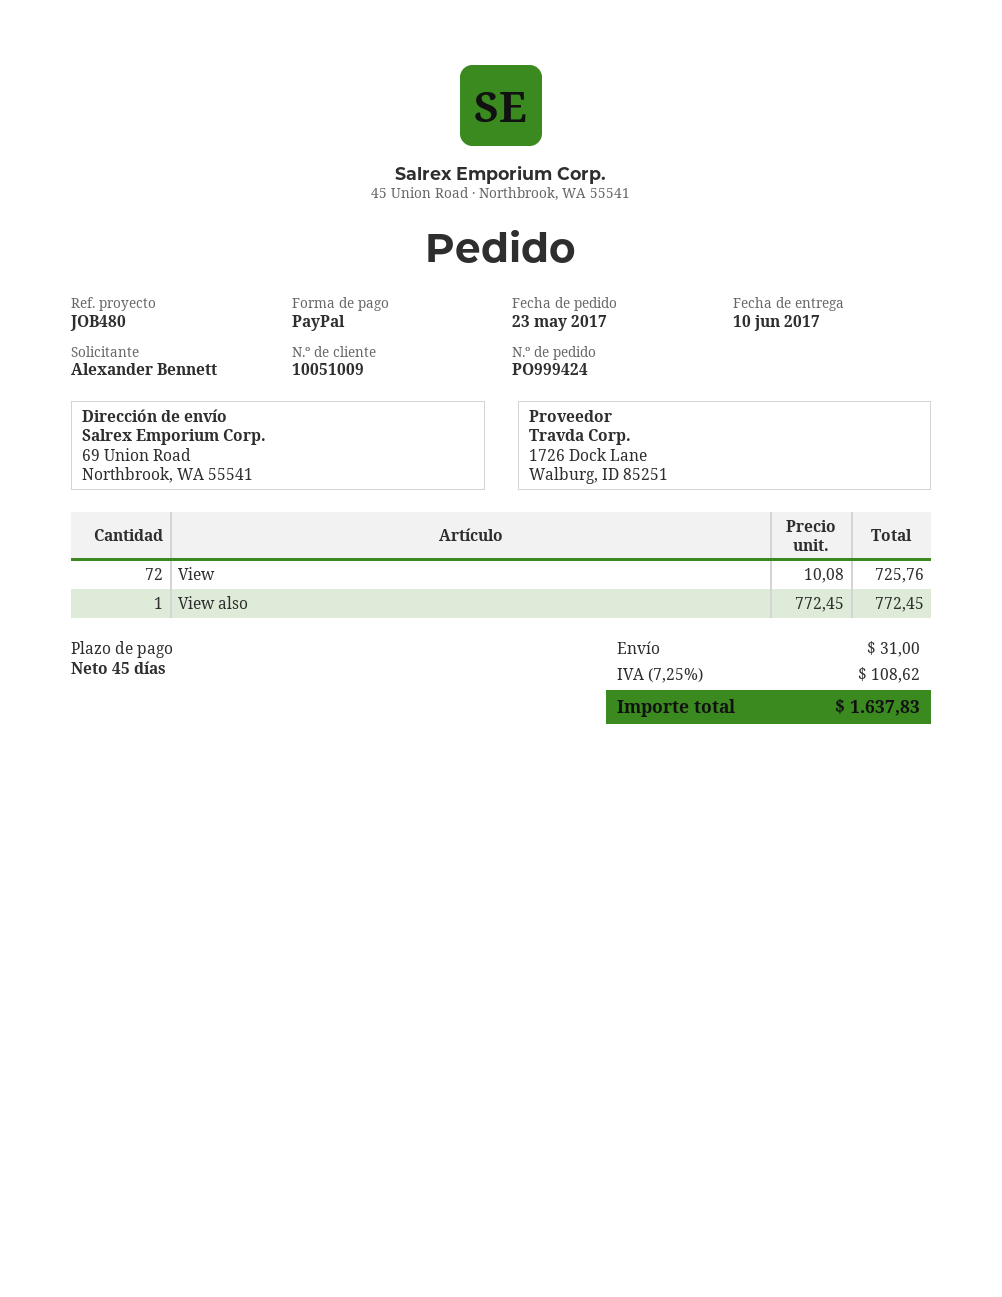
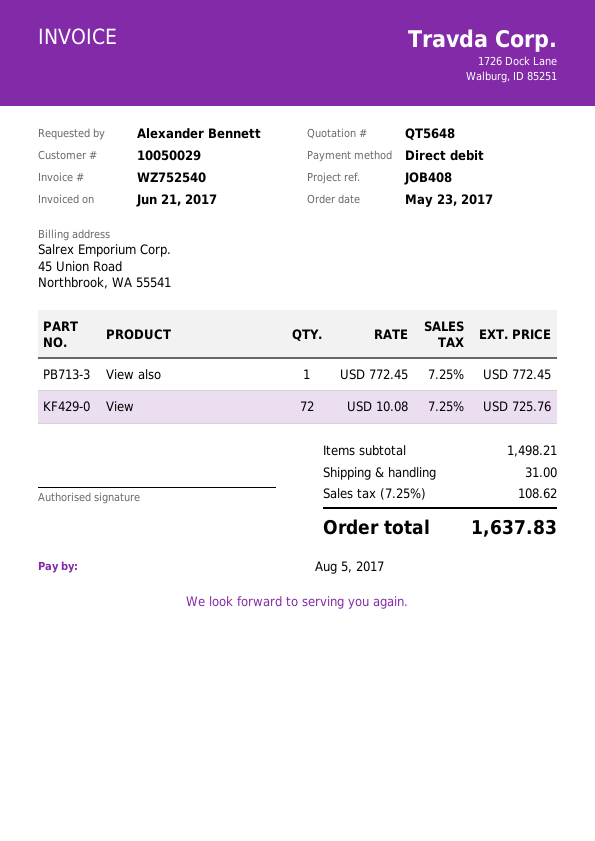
customer number: 10051009 -> 10050029
reference: JOB480 -> JOB408
payment method: PayPal -> direct debit

